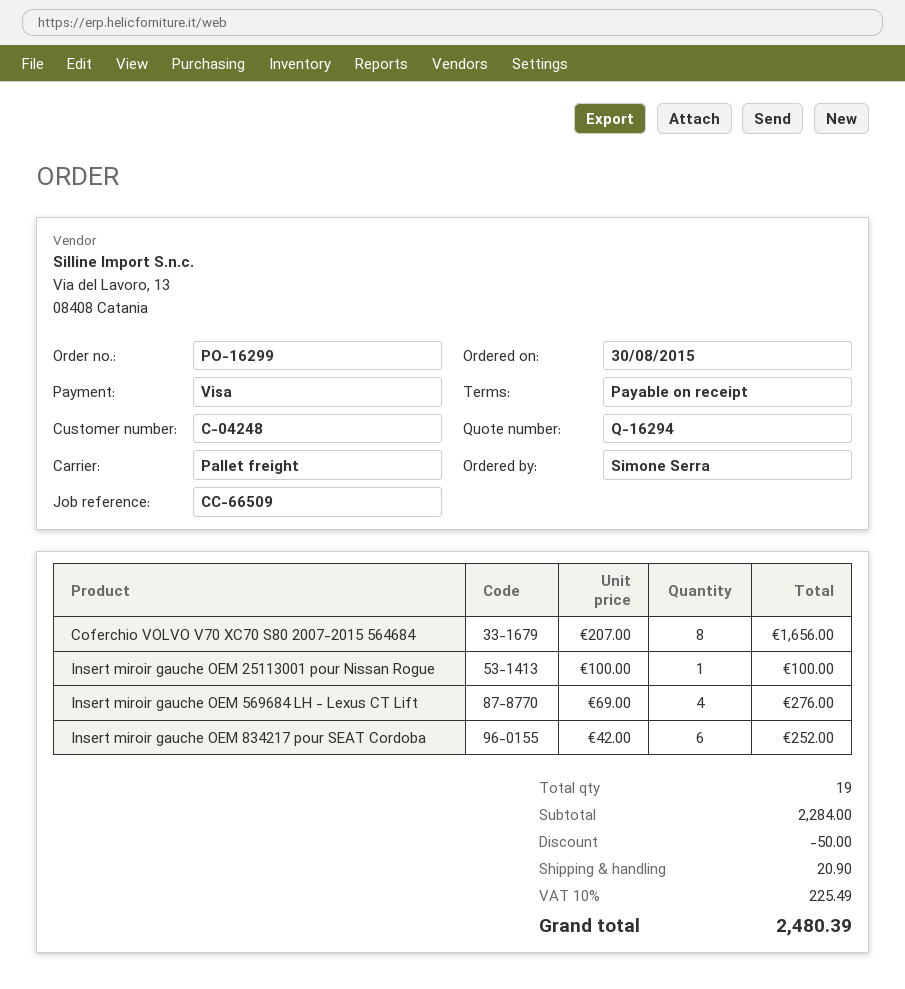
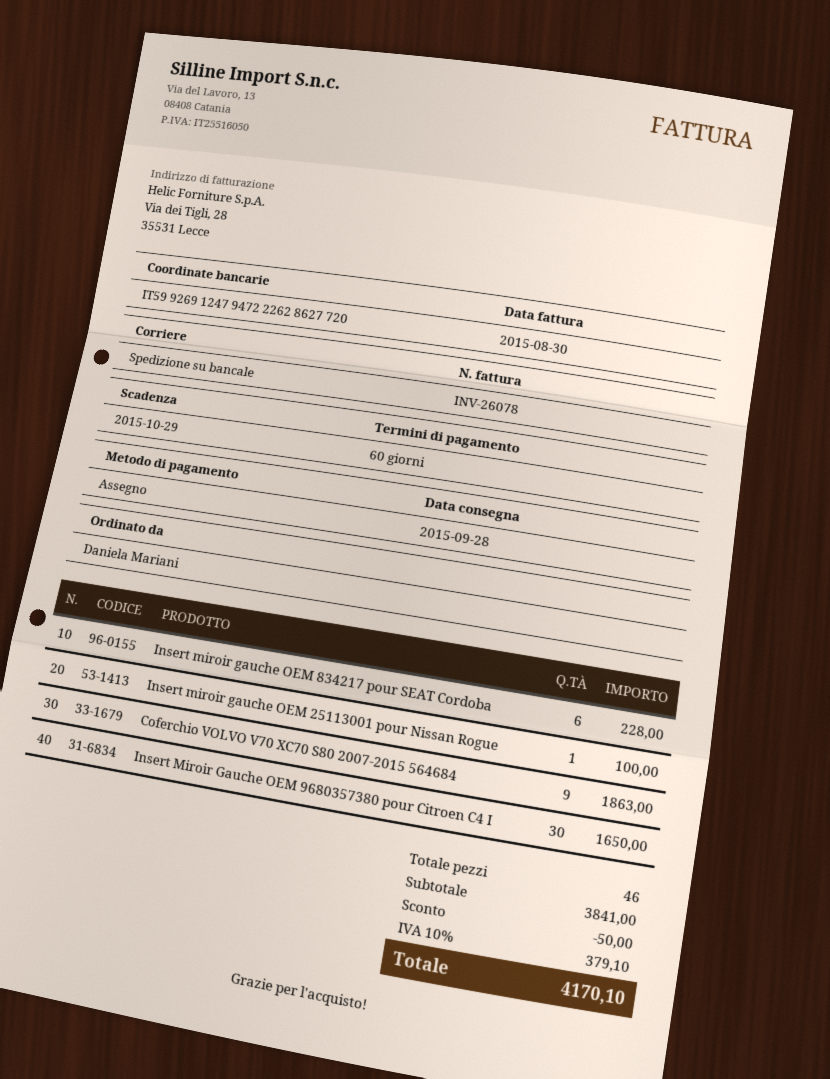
payment terms: on receipt -> 60 days
ordered by: Simone Serra -> Daniela Mariani
payment method: Visa -> cheque
Coferchio VOLVO V70 XC70 S80 2007-2015 564684: 8 for 1656.00 -> 9 for 1863.00
Insert miroir gauche OEM 569684 LH - Lexus CT Lift: 4 for 276.00 -> none
Insert miroir gauche OEM 834217 pour SEAT Cordoba: 6 for 252.00 -> 6 for 228.00
Insert Miroir Gauche OEM 9680357380 pour Citroen C4 I: none -> 30 for 1650.00
total quantity: 19 -> 46
subtotal: 2284.00 -> 3841.00
shipping: 20.90 -> none
tax: 10% = 225.49 -> 10% = 379.10
total: 2480.39 -> 4170.10

